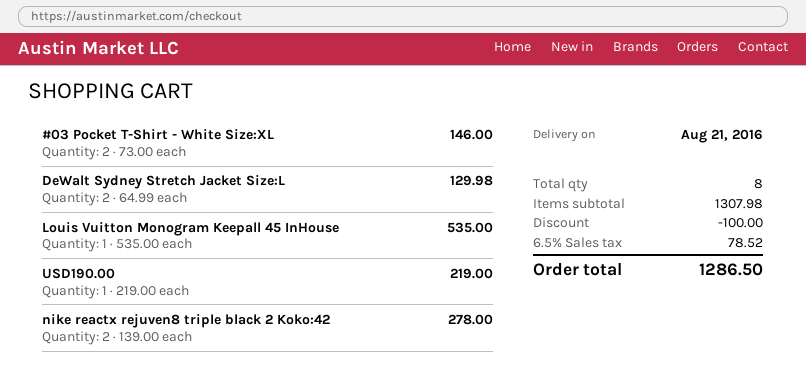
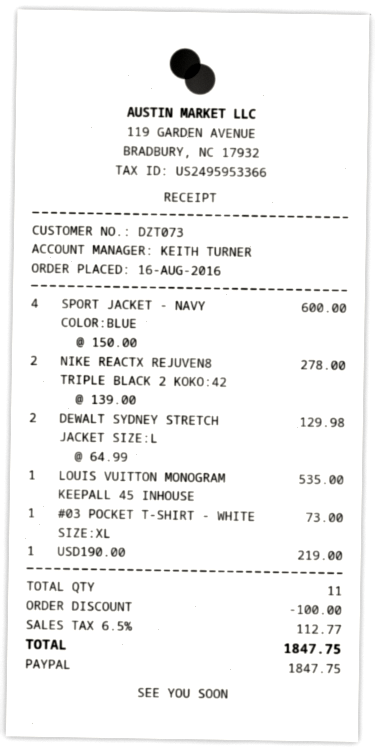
#03 Pocket T-Shirt - White Size:XL: 2 x 73.00 = 146.00 -> 1 x 73.00 = 73.00
SPORT JACKET - NAVY COLOR:BLUE: none -> 4 x 150.00 = 600.00
total quantity: 8 -> 11
tax: 6.5% = 78.52 -> 6.5% = 112.77
total: 1286.50 -> 1847.75

